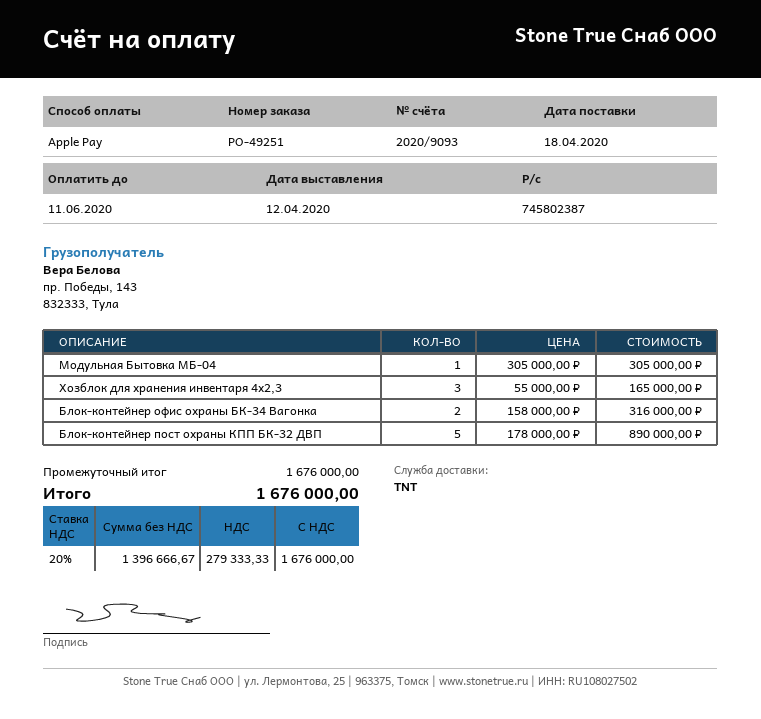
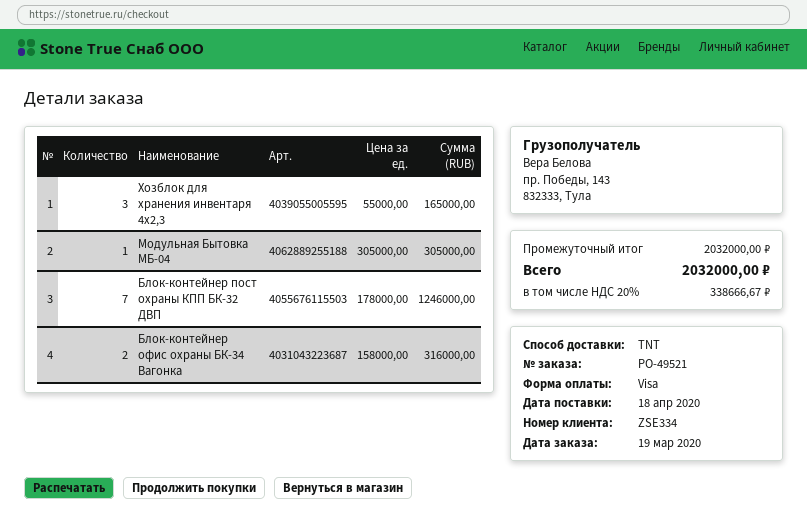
order number: PO-49251 -> PO-49521
payment method: Apple Pay -> Visa
Блок-контейнер пост охраны КПП БК-32 ДВП: 5 x 178000.00 = 890000.00 -> 7 x 178000.00 = 1246000.00
subtotal: 1676000.00 -> 2032000.00
tax: 20% = 279333.33 -> 20% = 338666.67
total: 1676000.00 -> 2032000.00

